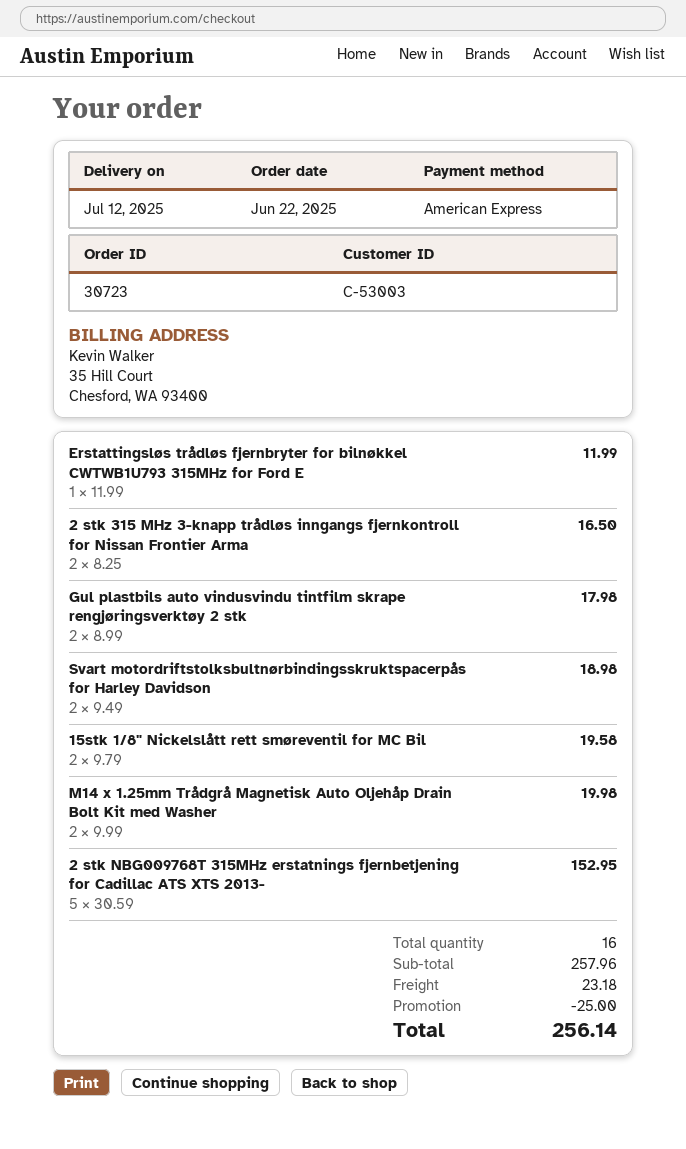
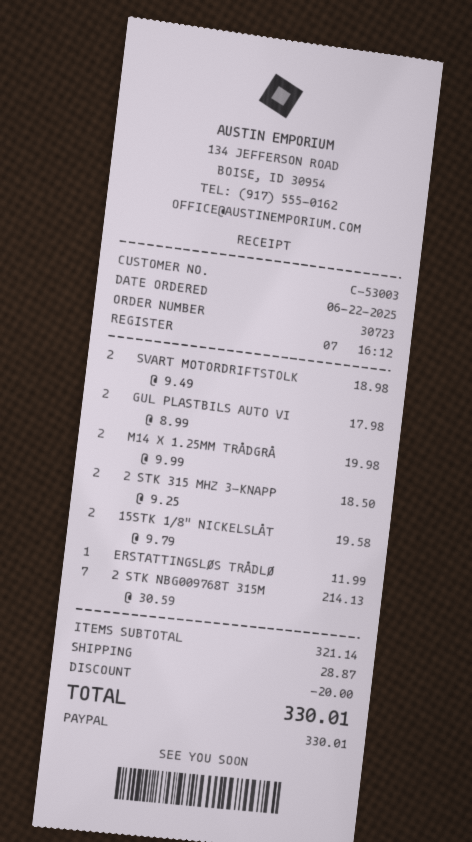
payment method: American Express -> PayPal
2 stk 315 MHz 3-knapp trådløs inngangs fjernkontroll for Nissan Frontier Arma: 2 x 8.25 = 16.50 -> 2 x 9.25 = 18.50
2 stk NBG009768T 315MHz erstatnings fjernbetjening for Cadillac ATS XTS 2013-: 5 x 30.59 = 152.95 -> 7 x 30.59 = 214.13
subtotal: 257.96 -> 321.14
discount: 25.00 -> 20.00
shipping: 23.18 -> 28.87
total: 256.14 -> 330.01

